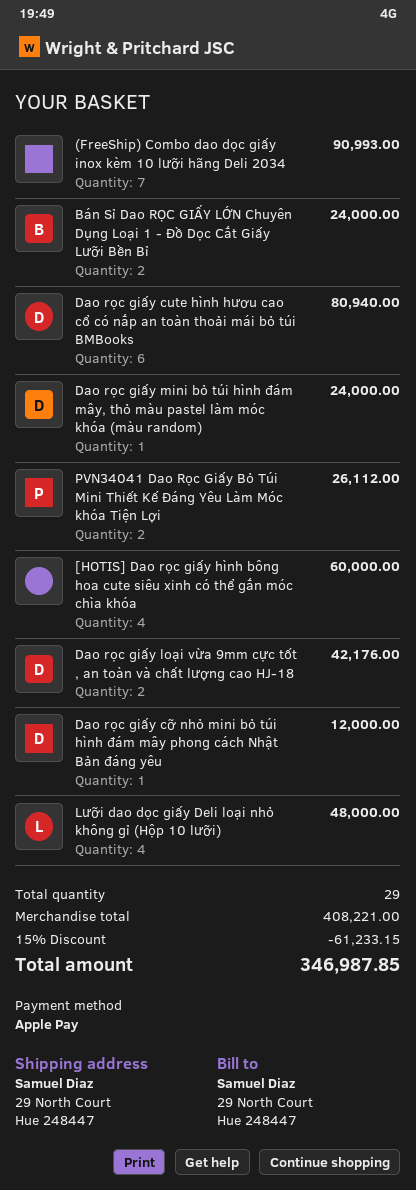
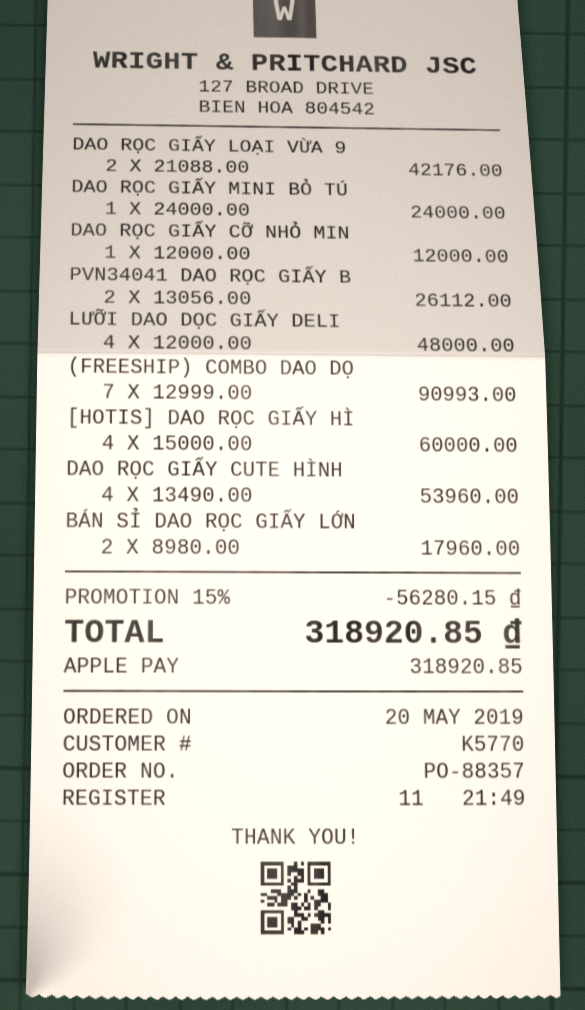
Bán Sỉ Dao RỌC GIẤY LỚN Chuyên Dụng Loại 1 - Đồ Dọc Cắt Giấy Lưỡi Bền Bỉ: 2 for 24000.00 -> 2 for 17960.00
Dao rọc giấy cute hình hươu cao cổ có nắp an toàn thoải mái bỏ túi BMBooks: 6 for 80940.00 -> 4 for 53960.00
discount: 15% = 61233.15 -> 15% = 56280.15
total: 346987.85 -> 318920.85

